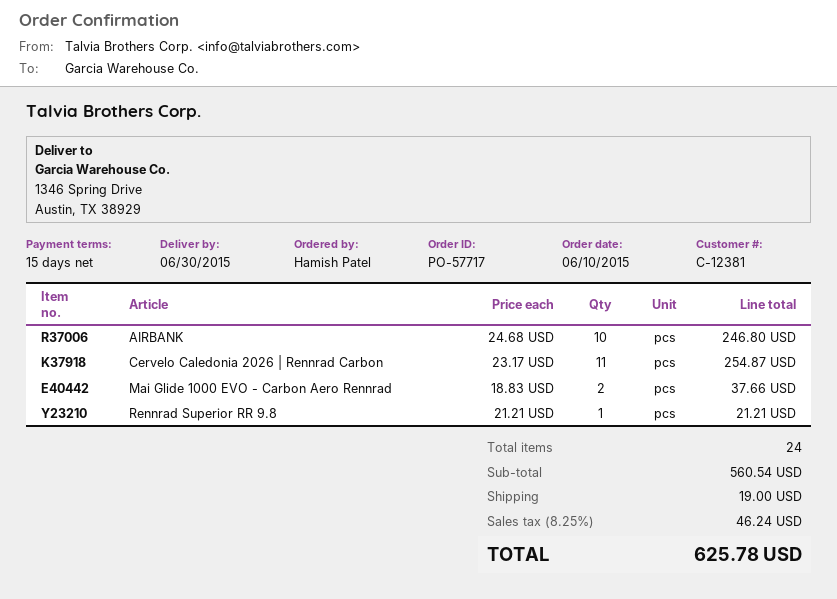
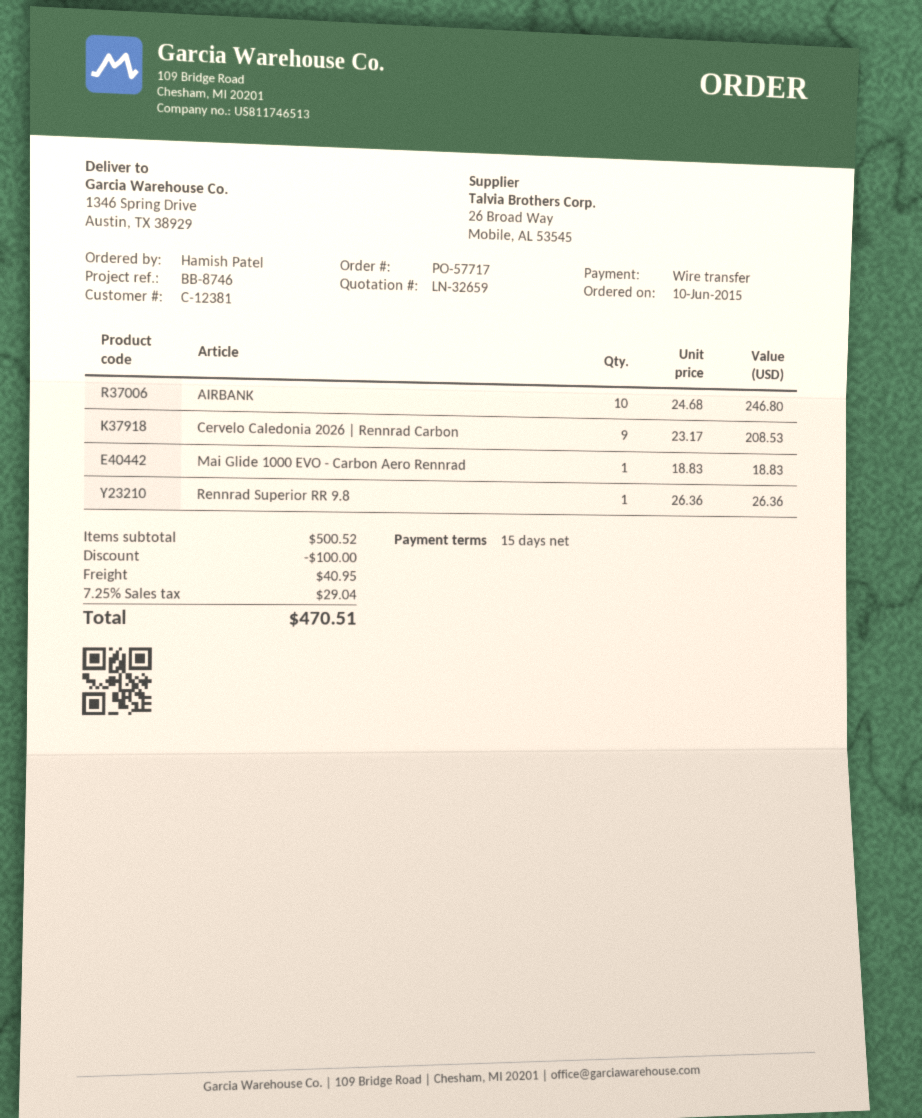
Cervelo Caledonia 2026 | Rennrad Carbon: 11 x 23.17 = 254.87 -> 9 x 23.17 = 208.53
Mai Glide 1000 EVO - Carbon Aero Rennrad: 2 x 18.83 = 37.66 -> 1 x 18.83 = 18.83
Rennrad Superior RR 9.8: 1 x 21.21 = 21.21 -> 1 x 26.36 = 26.36
subtotal: 560.54 -> 500.52
discount: none -> 100.00
shipping: 19.00 -> 40.95
tax: 8.25% = 46.24 -> 7.25% = 29.04
total: 625.78 -> 470.51

